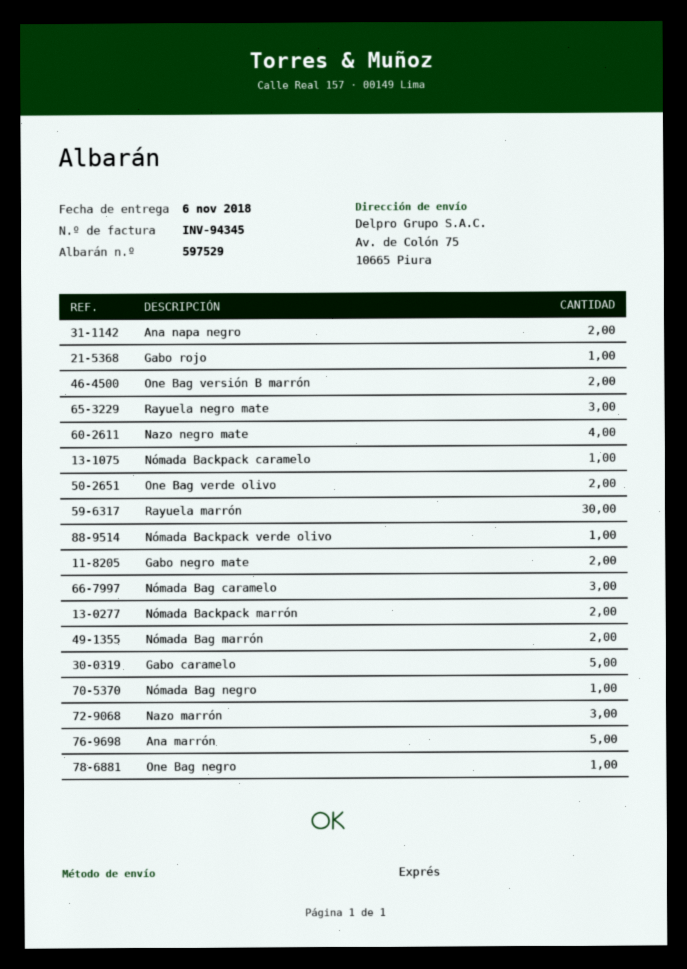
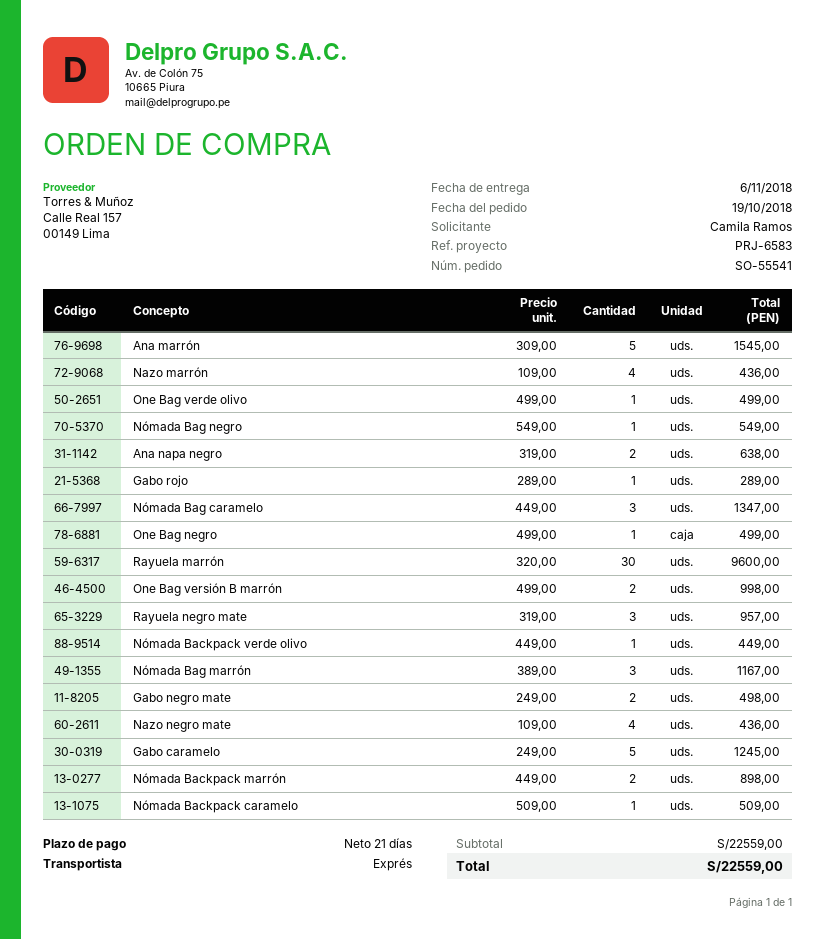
One Bag verde olivo: 2 -> 1
Nómada Bag marrón: 2 -> 3
Nazo marrón: 3 -> 4

